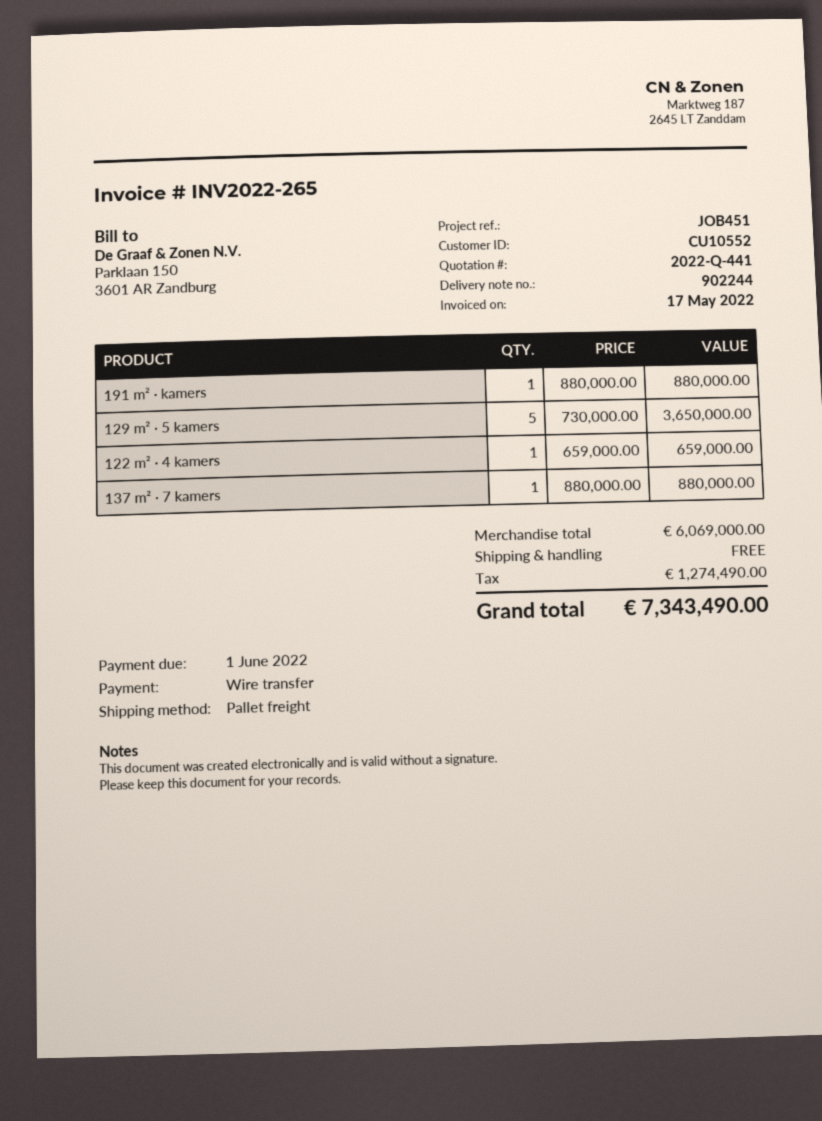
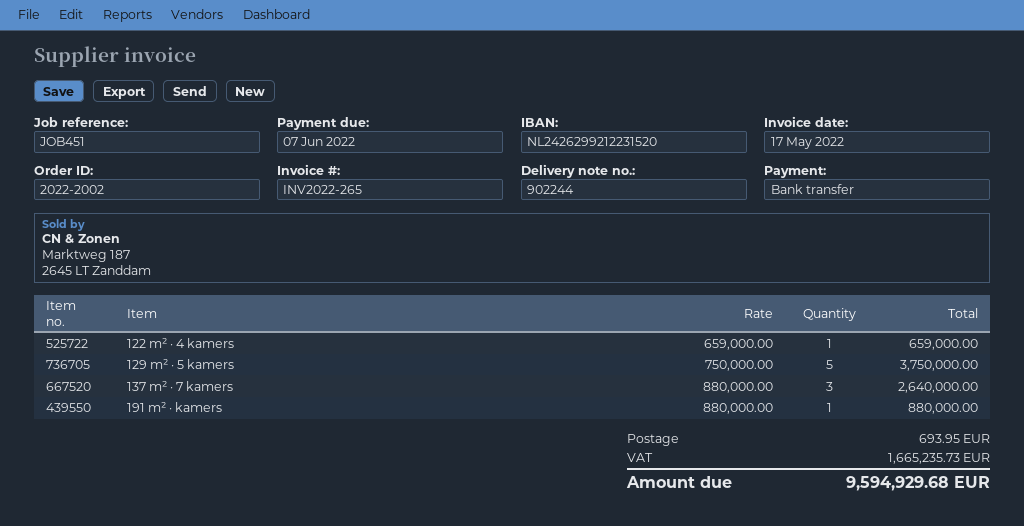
due date: 2022-06-01 -> 2022-06-07
129 m² · 5 kamers: 5 x 730000.00 = 3650000.00 -> 5 x 750000.00 = 3750000.00
137 m² · 7 kamers: 1 x 880000.00 = 880000.00 -> 3 x 880000.00 = 2640000.00
shipping: 0.00 -> 693.95
tax: 1274490.00 -> 1665235.73
total: 7343490.00 -> 9594929.68

